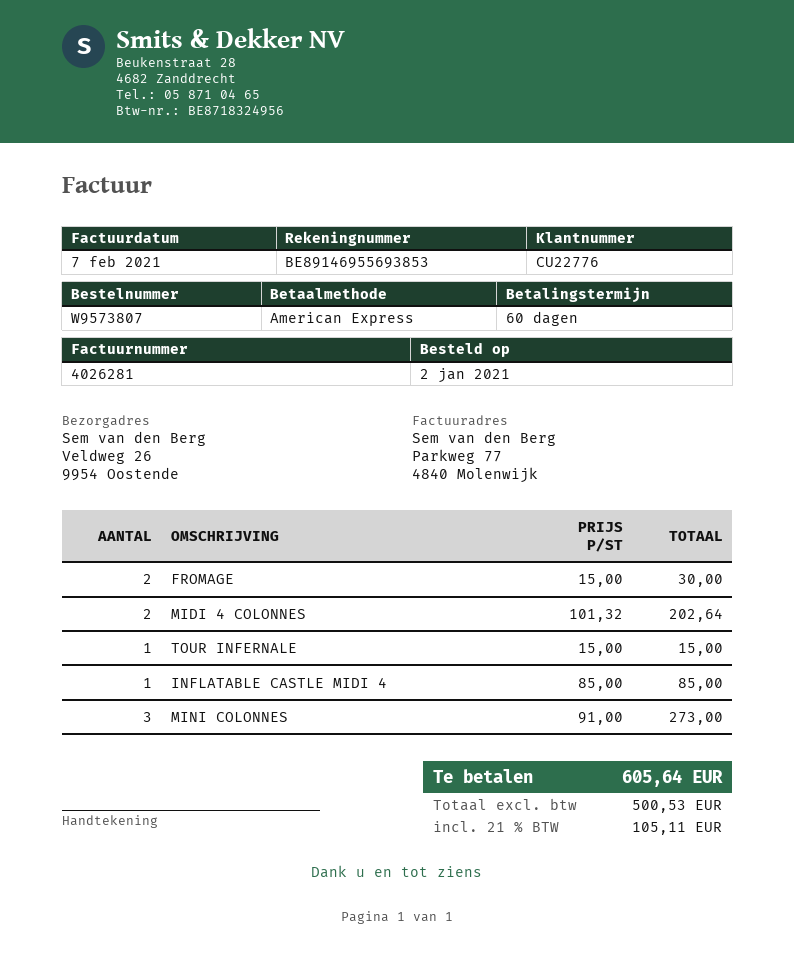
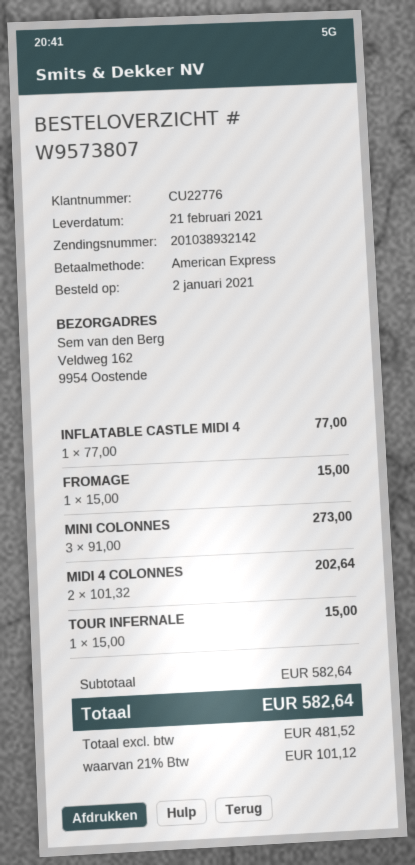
ship to: Veldweg 26, 9954 Oostende -> Veldweg 162, 9954 Oostende
FROMAGE: 2 x 15.00 = 30.00 -> 1 x 15.00 = 15.00
INFLATABLE CASTLE MIDI 4: 1 x 85.00 = 85.00 -> 1 x 77.00 = 77.00
net: 500.53 -> 481.52
tax: 21% = 105.11 -> 21% = 101.12
total: 605.64 -> 582.64

